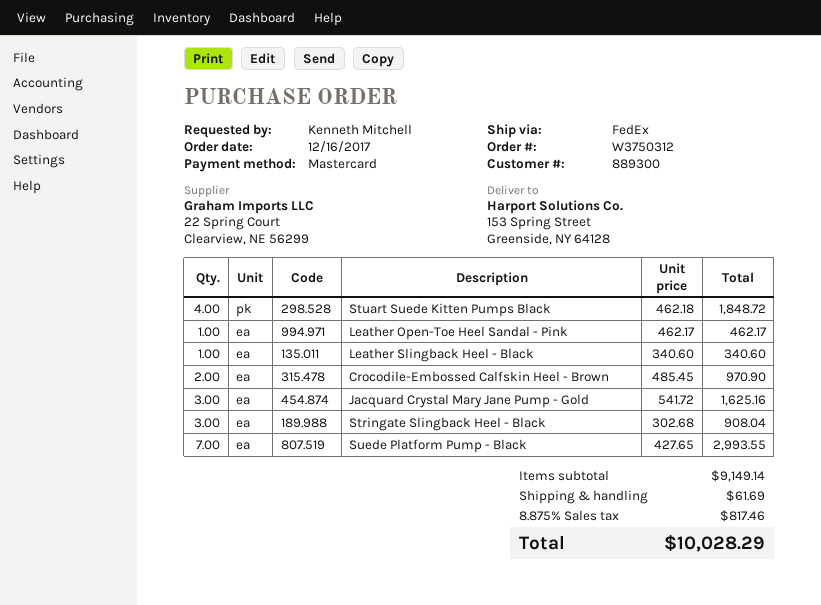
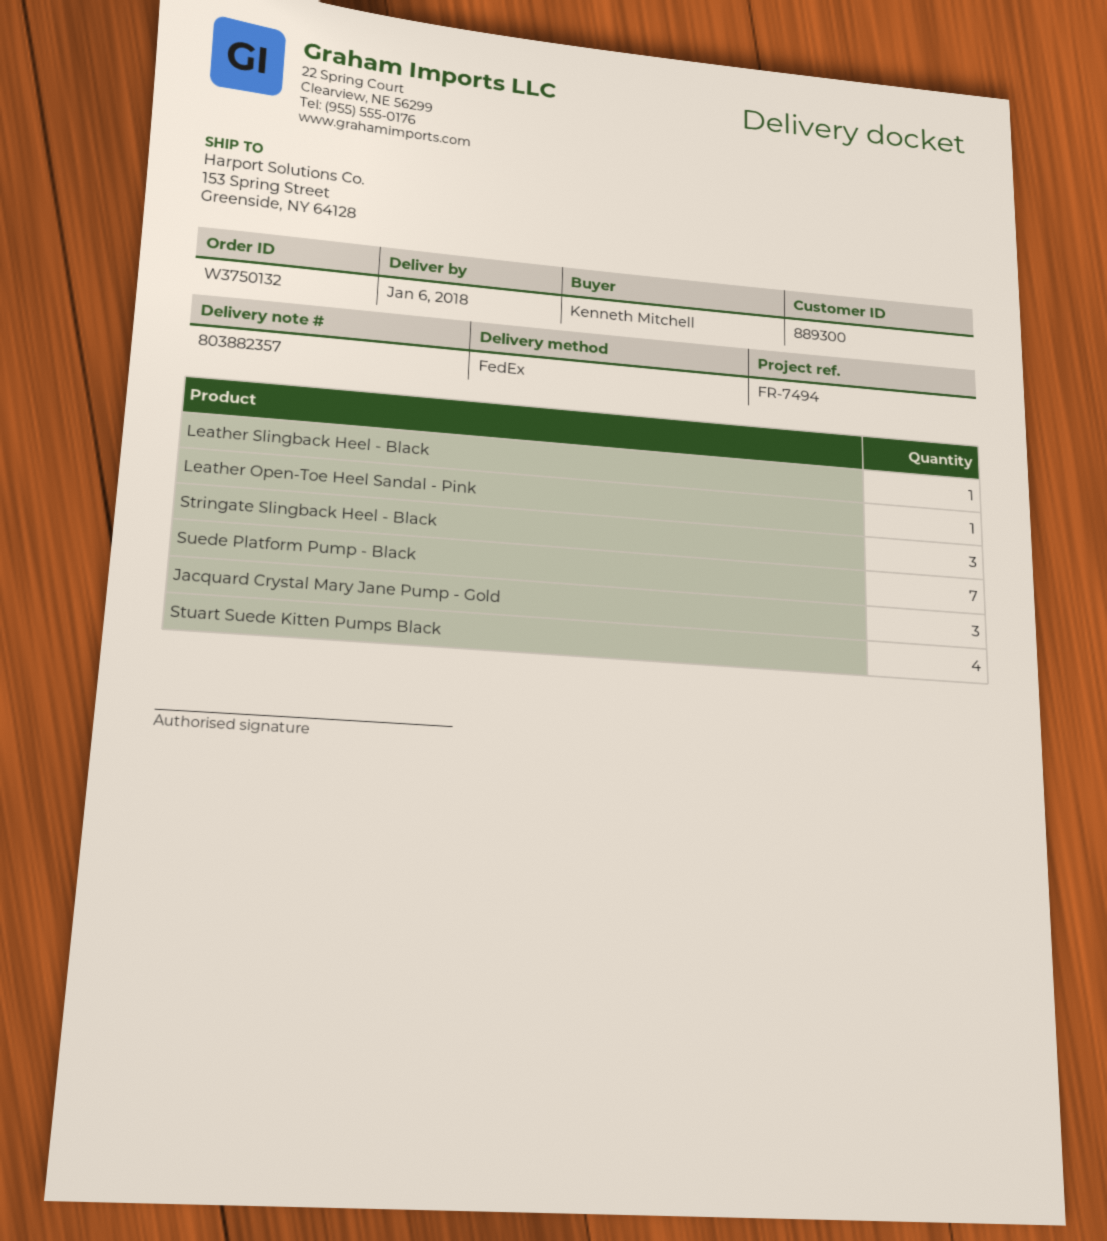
order number: W3750312 -> W3750132
Crocodile-Embossed Calfskin Heel - Brown: 2 -> none

